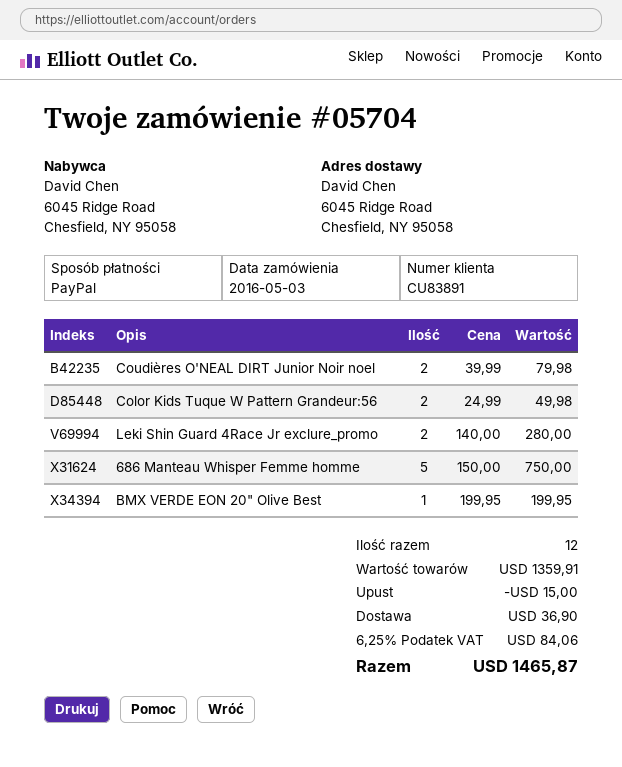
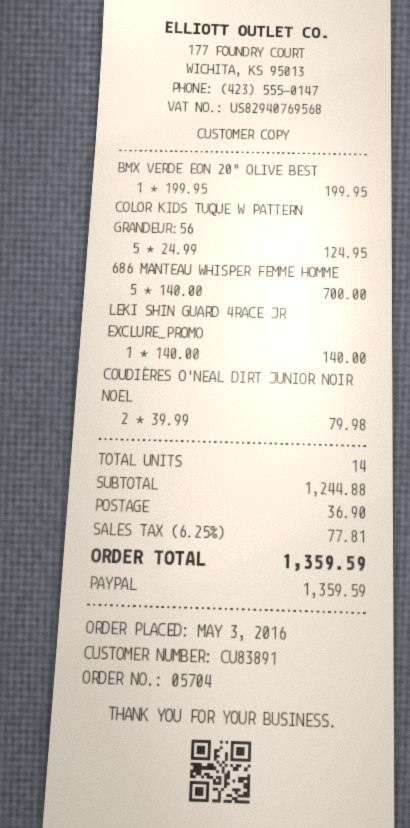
Color Kids Tuque W Pattern Grandeur:56: 2 x 24.99 = 49.98 -> 5 x 24.99 = 124.95
Leki Shin Guard 4Race Jr exclure_promo: 2 x 140.00 = 280.00 -> 1 x 140.00 = 140.00
686 Manteau Whisper Femme homme: 5 x 150.00 = 750.00 -> 5 x 140.00 = 700.00
total quantity: 12 -> 14
subtotal: 1359.91 -> 1244.88
discount: 15.00 -> none
tax: 6.25% = 84.06 -> 6.25% = 77.81
total: 1465.87 -> 1359.59

